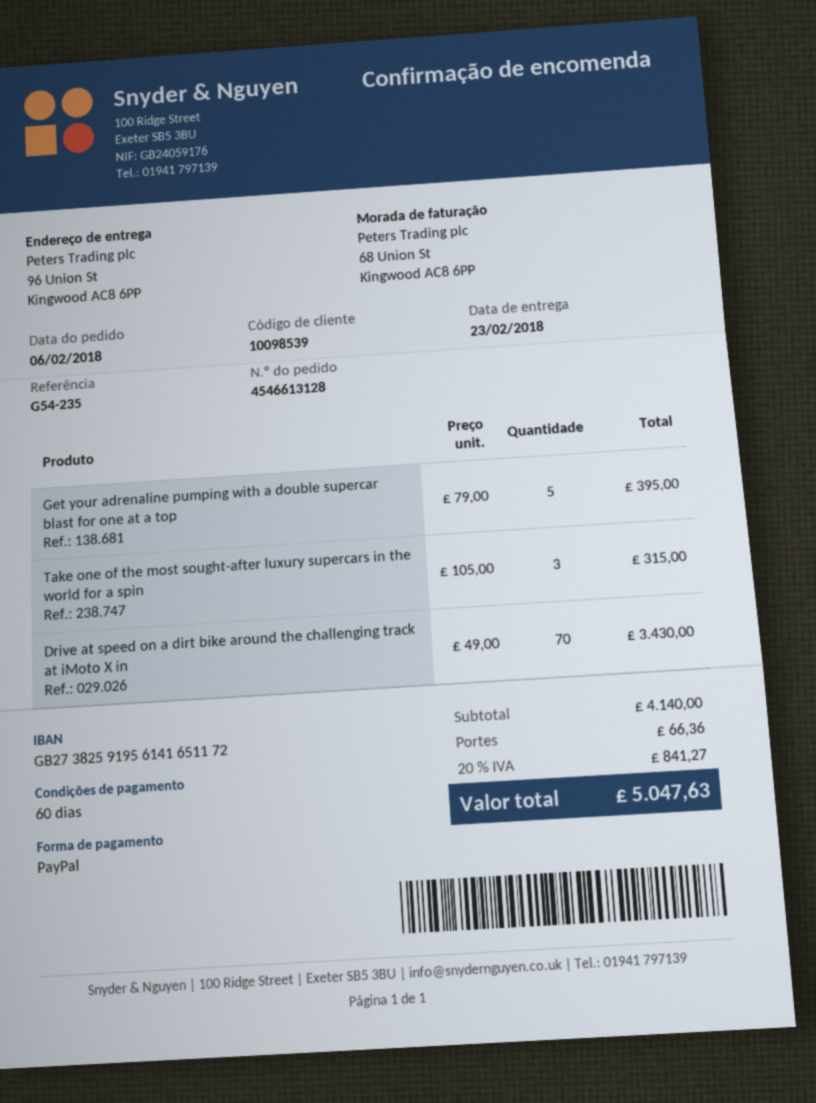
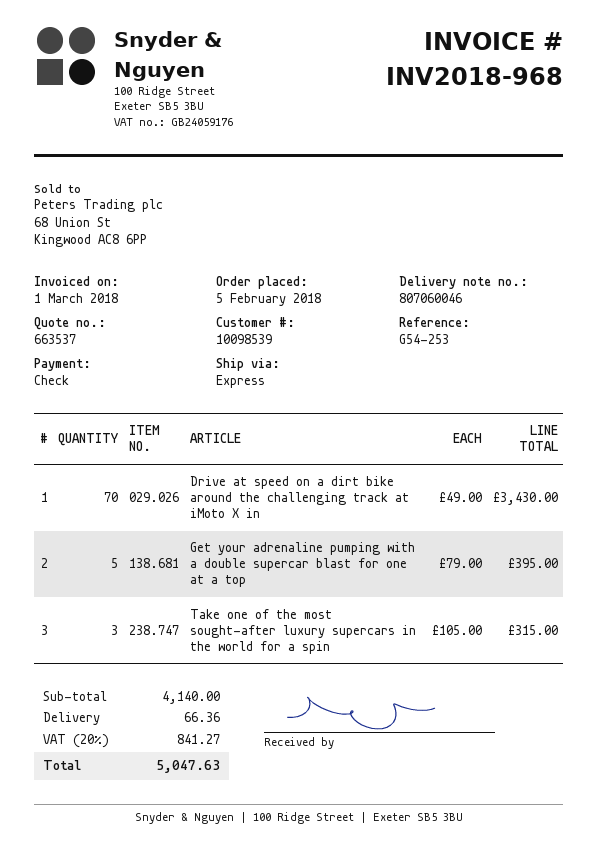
order date: 2018-02-06 -> 2018-02-05
reference: G54-235 -> G54-253
payment method: PayPal -> cheque

